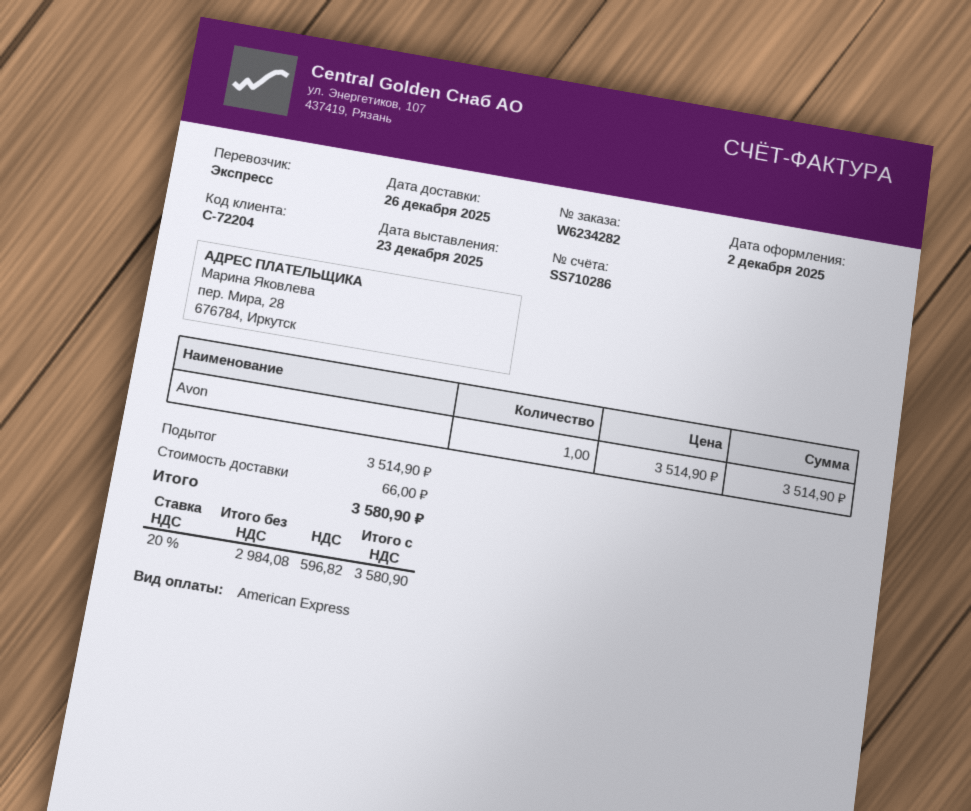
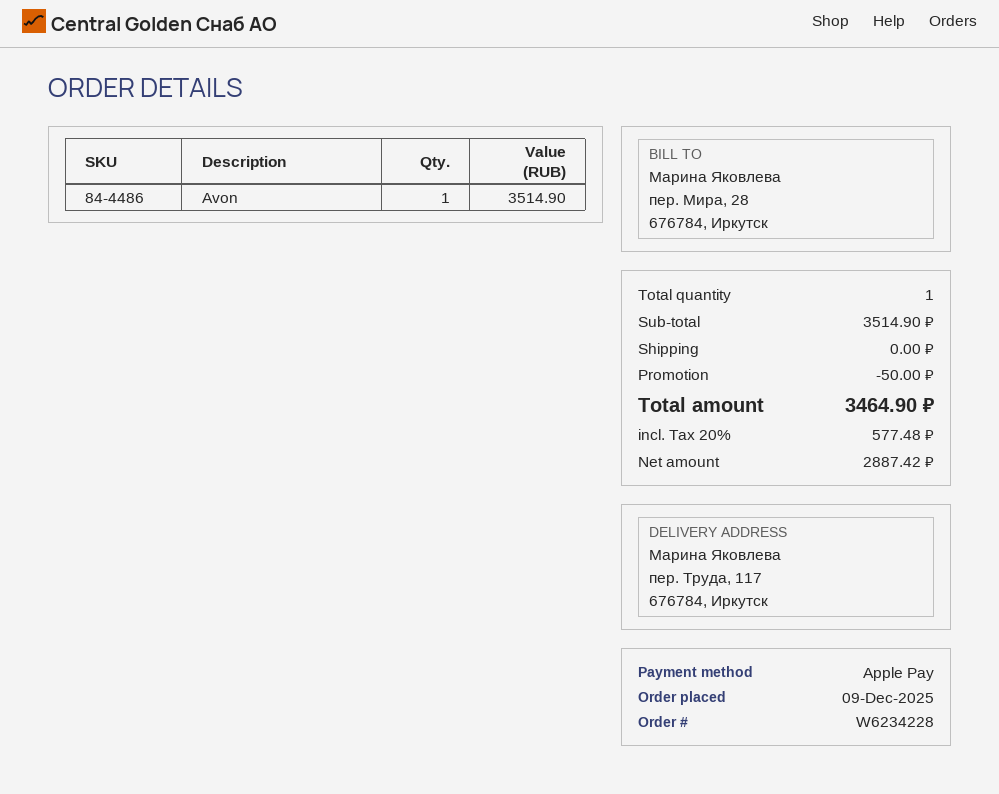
order number: W6234282 -> W6234228
order date: 2025-12-02 -> 2025-12-09
payment method: American Express -> Apple Pay
discount: none -> 50.00
shipping: 66.00 -> 0.00
net: 2984.08 -> 2887.42
tax: 20% = 596.82 -> 20% = 577.48
total: 3580.90 -> 3464.90

